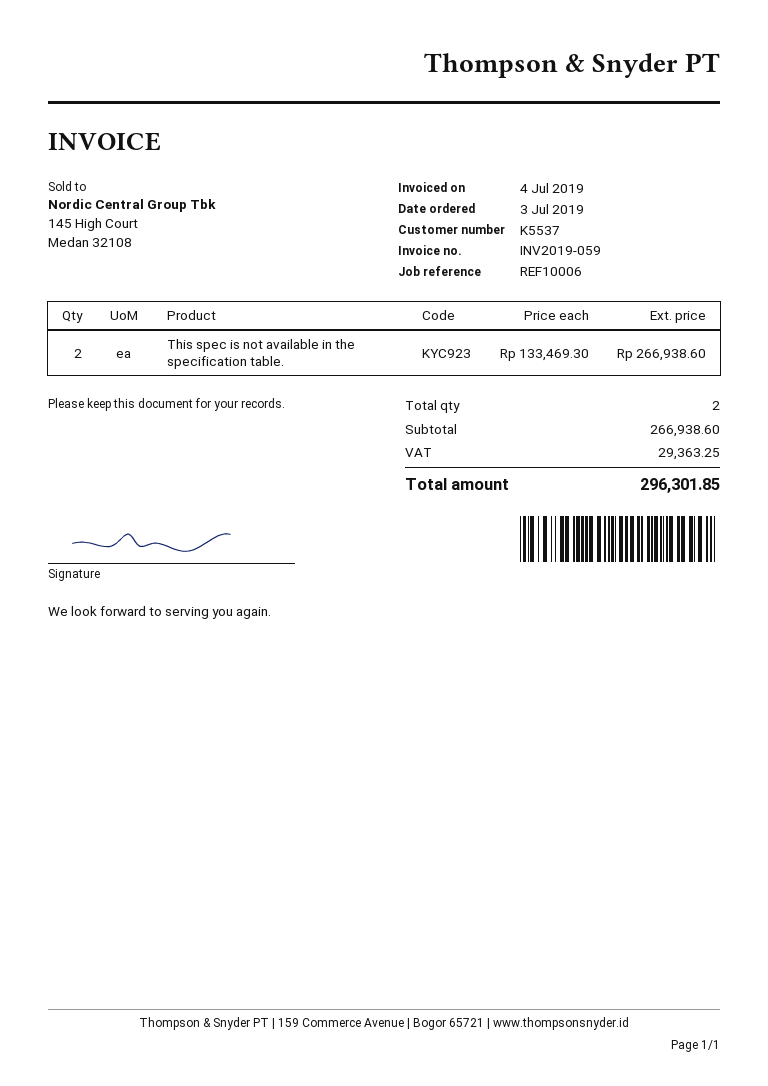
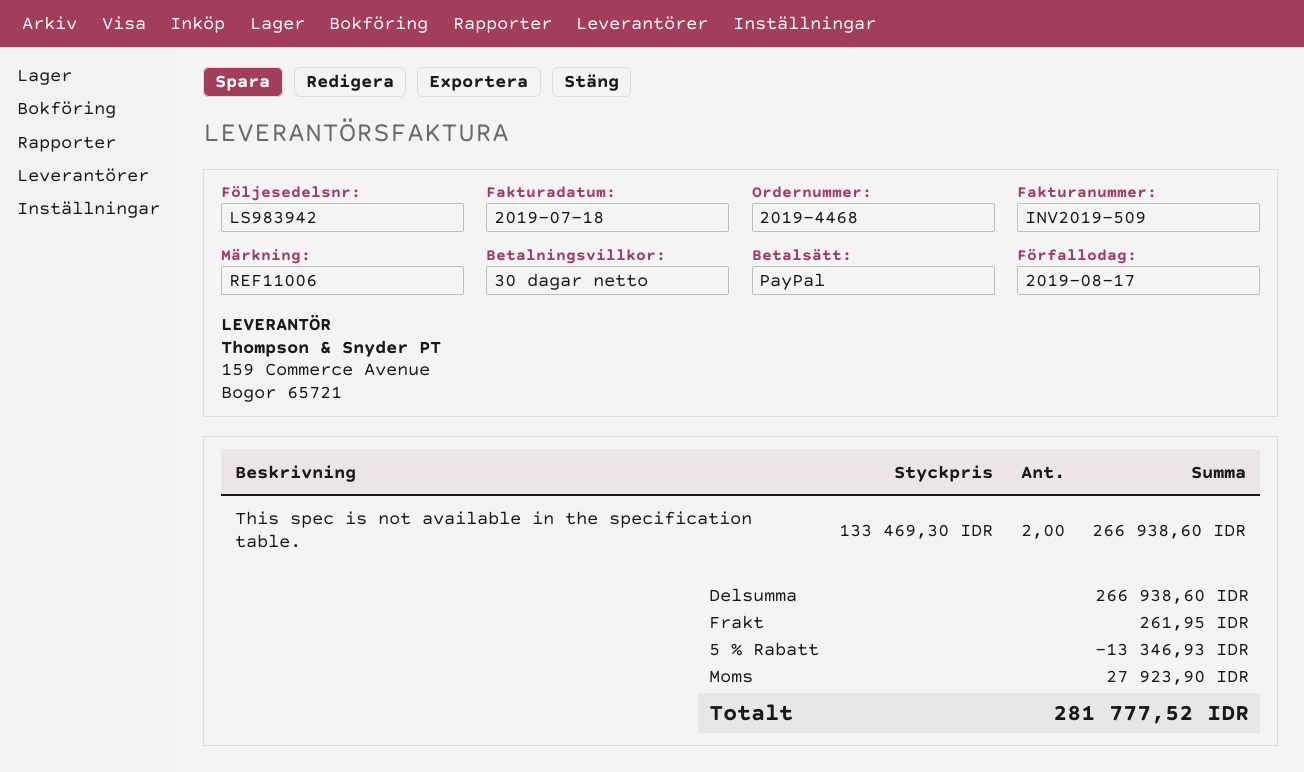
invoice number: INV2019-059 -> INV2019-509
invoice date: 2019-07-04 -> 2019-07-18
reference: REF10006 -> REF11006
discount: none -> 5% = 13346.93
shipping: none -> 261.95
tax: 29363.25 -> 27923.90
total: 296301.85 -> 281777.52

